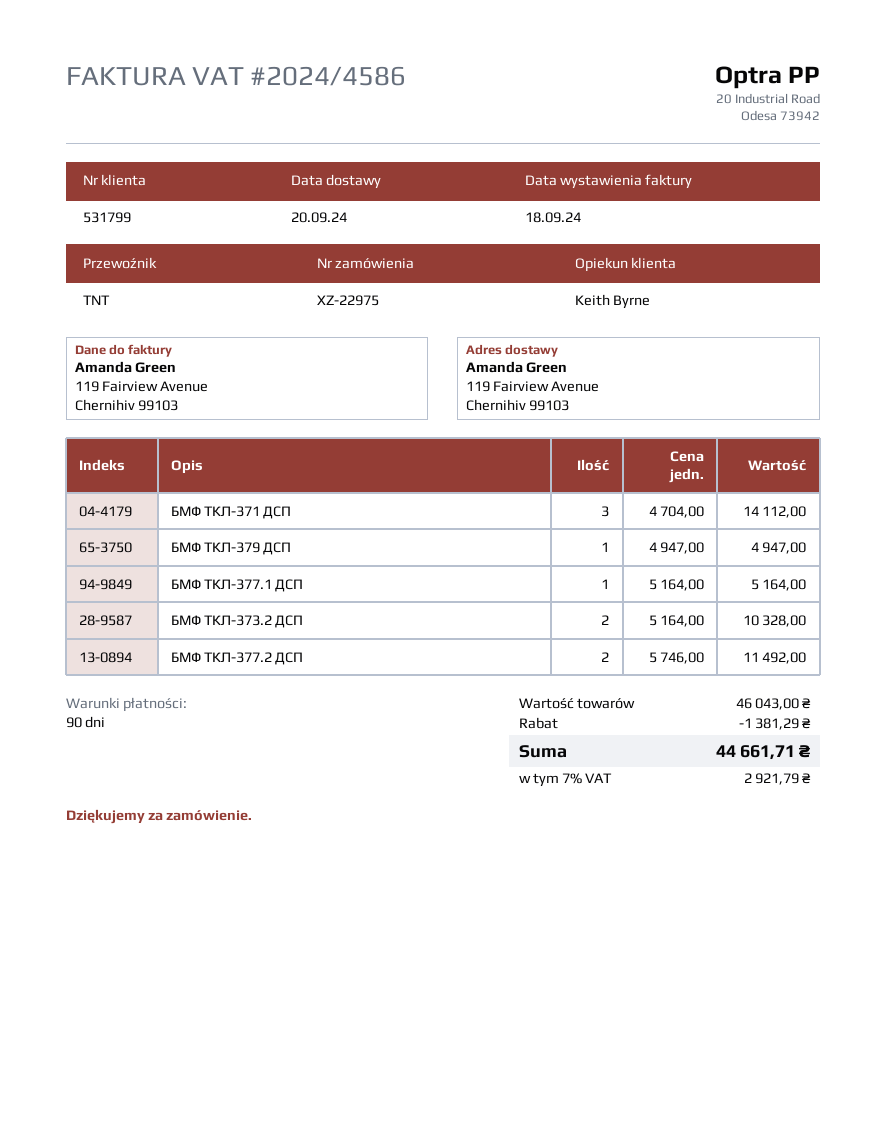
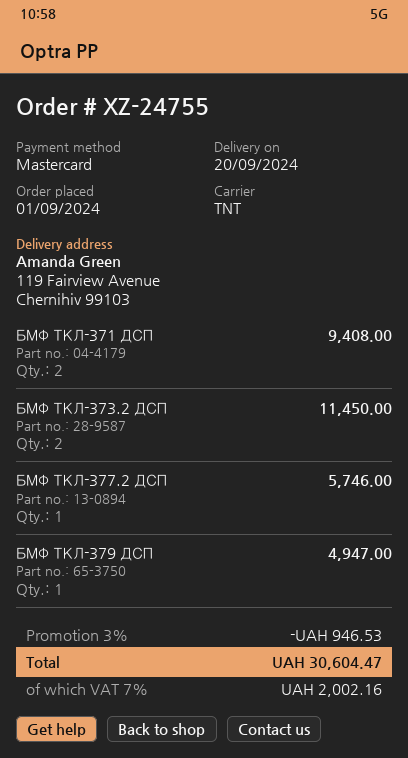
order number: XZ-22975 -> XZ-24755
БМФ ТКЛ-371 ДСП: 3 for 14112.00 -> 2 for 9408.00
БМФ ТКЛ-377.1 ДСП: 1 for 5164.00 -> none
БМФ ТКЛ-373.2 ДСП: 2 for 10328.00 -> 2 for 11450.00
БМФ ТКЛ-377.2 ДСП: 2 for 11492.00 -> 1 for 5746.00
discount: 1381.29 -> 946.53
tax: 7% = 2921.79 -> 7% = 2002.16
total: 44661.71 -> 30604.47

